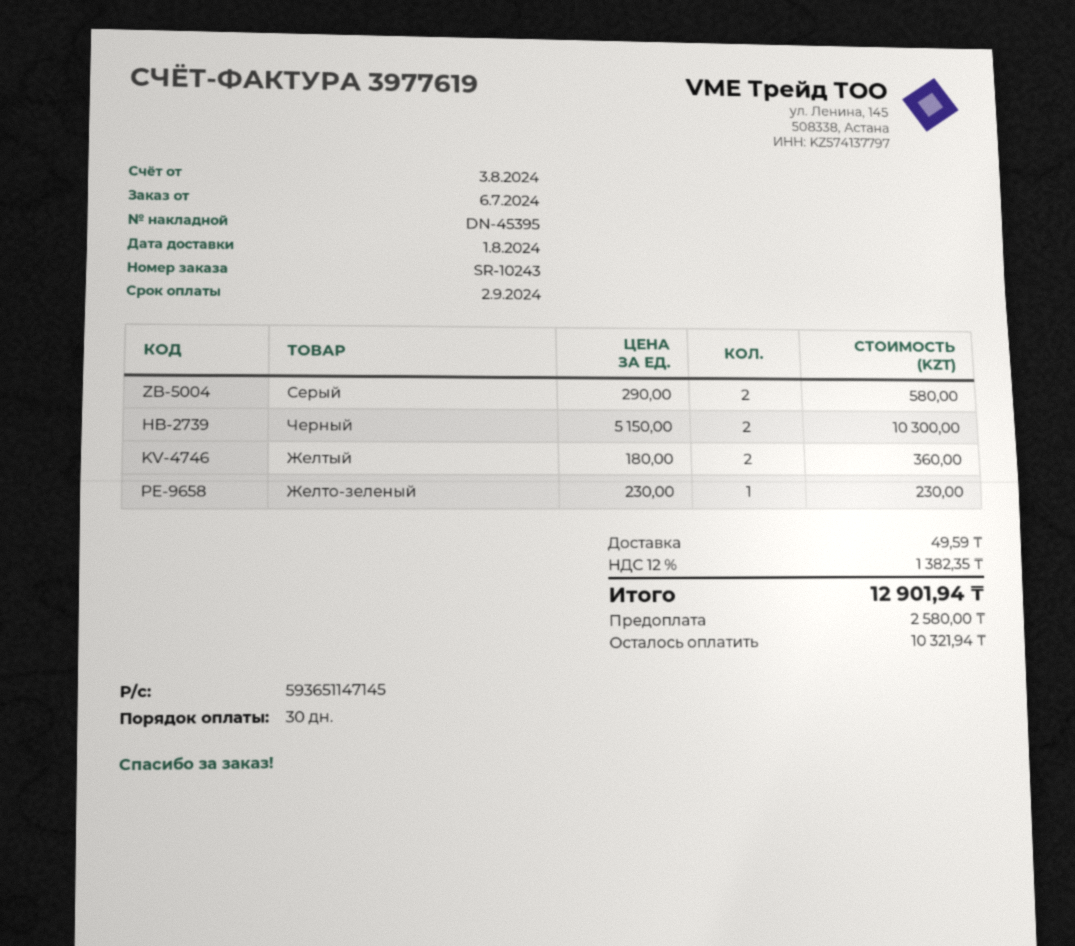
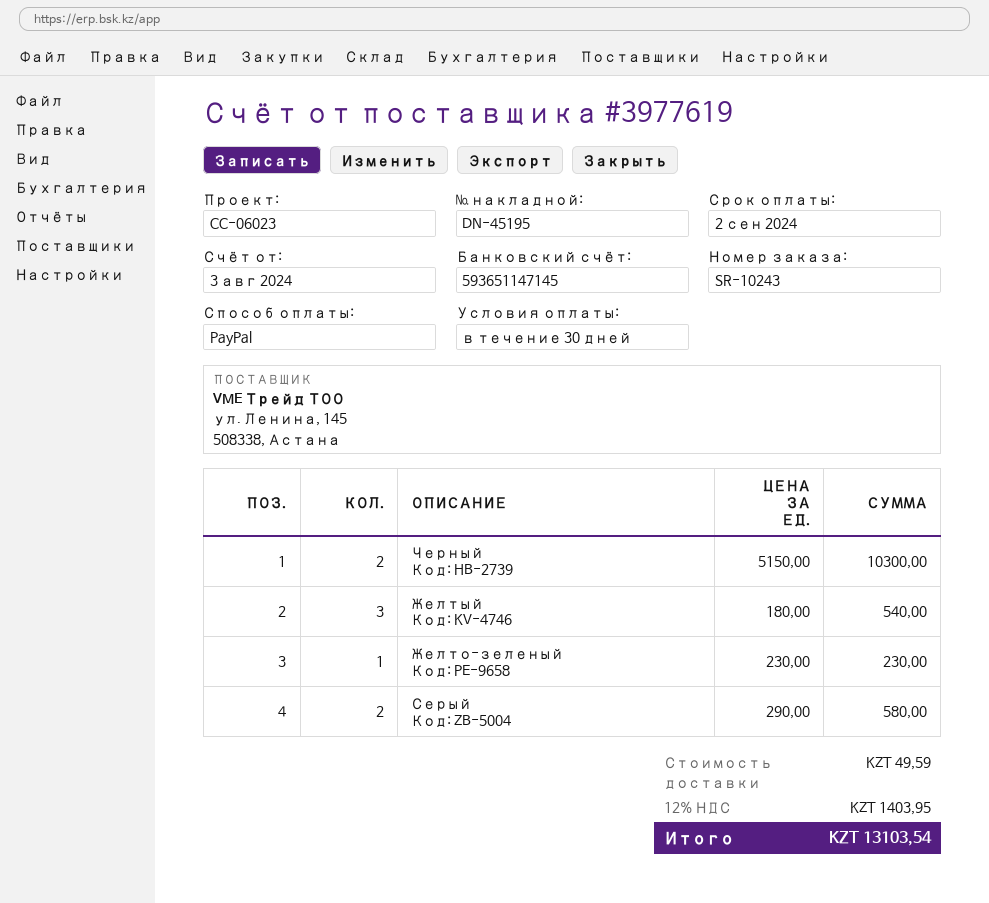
delivery note number: DN-45395 -> DN-45195
Желтый: 2 x 180.00 = 360.00 -> 3 x 180.00 = 540.00
tax: 12% = 1382.35 -> 12% = 1403.95
total: 12901.94 -> 13103.54

